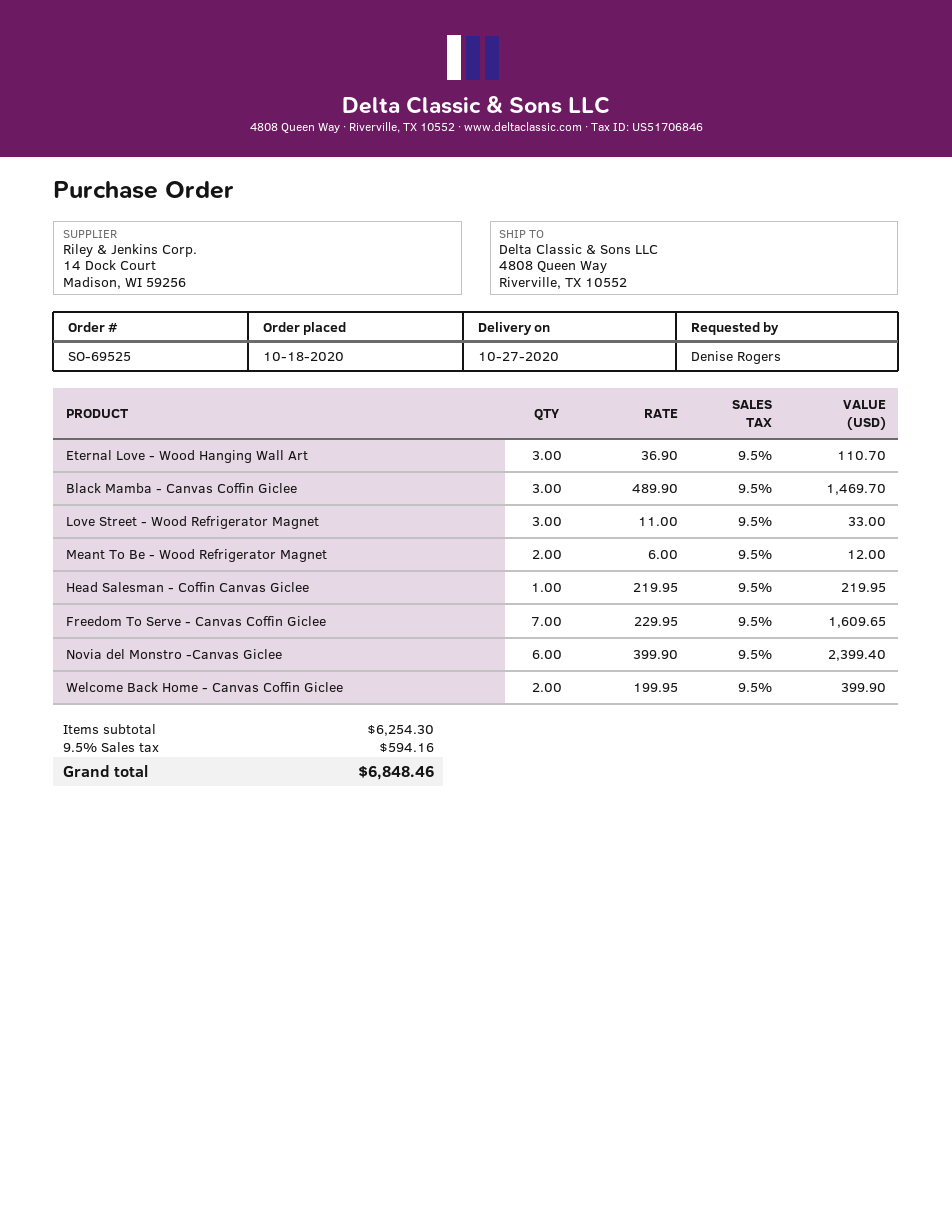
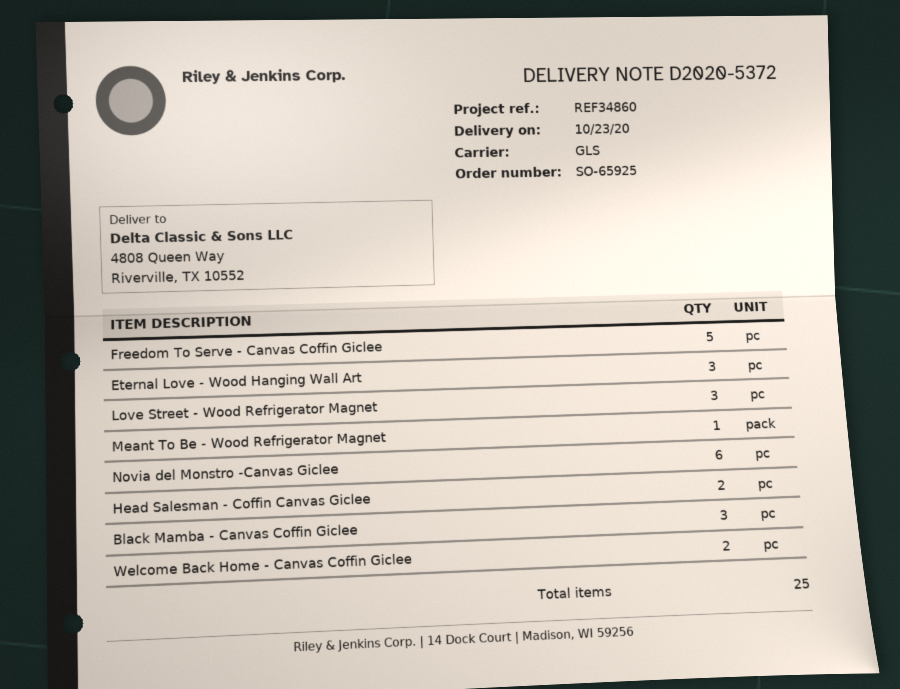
order number: SO-69525 -> SO-65925
delivery date: 2020-10-27 -> 2020-10-23
Meant To Be - Wood Refrigerator Magnet: 2 -> 1
Head Salesman - Coffin Canvas Giclee: 1 -> 2
Freedom To Serve - Canvas Coffin Giclee: 7 -> 5

